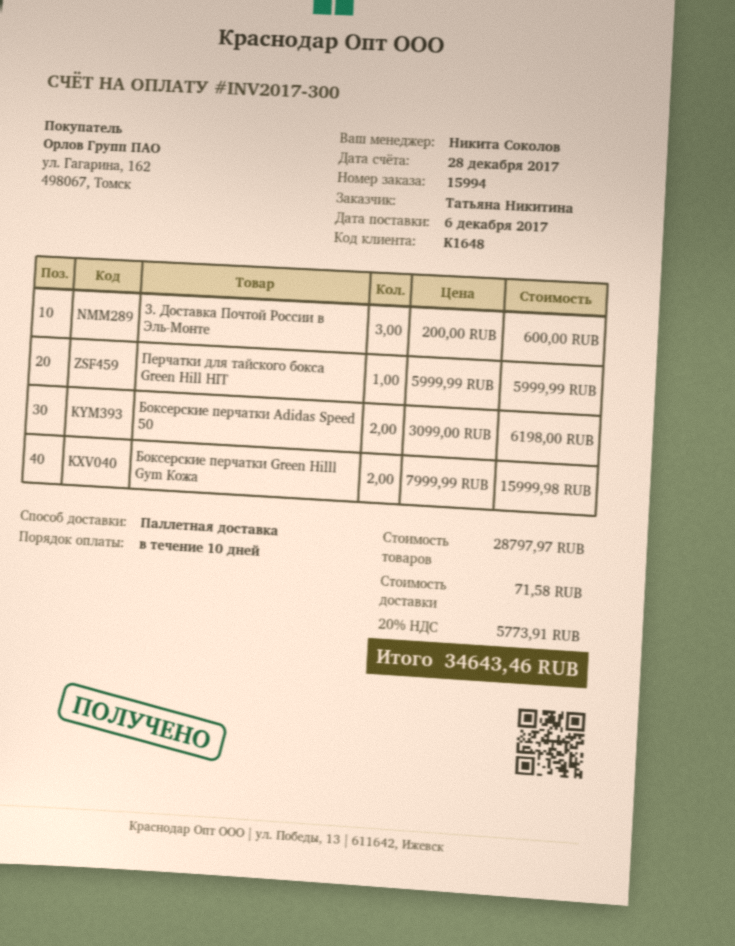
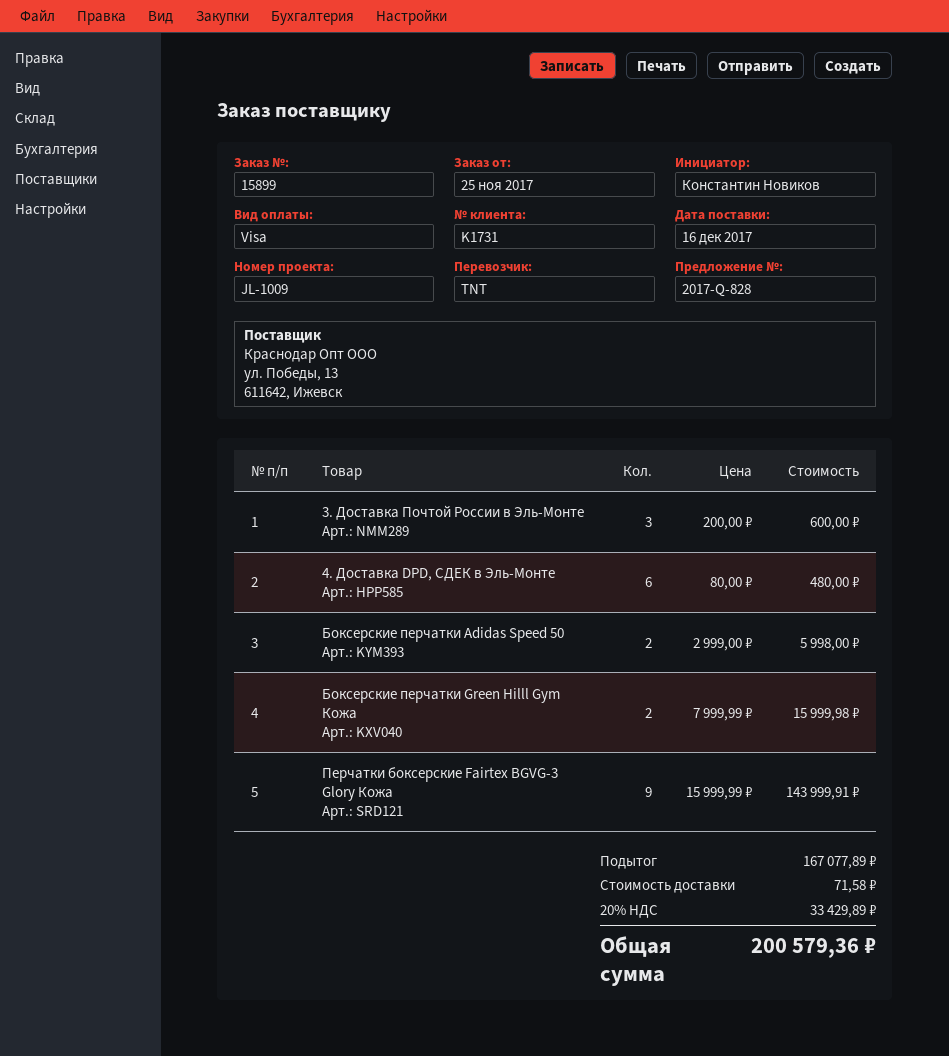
order number: 15994 -> 15899
delivery date: 2017-12-06 -> 2017-12-16
customer number: K1648 -> K1731
ordered by: Татьяна Никитина -> Константин Новиков
shipping method: pallet freight -> TNT
Перчатки для тайского бокса Green Hill HIT: 1 x 5999.99 = 5999.99 -> none
Боксерские перчатки Adidas Speed 50: 2 x 3099.00 = 6198.00 -> 2 x 2999.00 = 5998.00
4. Доставка DPD, СДЕК в Эль-Монте: none -> 6 x 80.00 = 480.00
Перчатки боксерские Fairtex BGVG-3 Glory Кожа: none -> 9 x 15999.99 = 143999.91
subtotal: 28797.97 -> 167077.89
tax: 20% = 5773.91 -> 20% = 33429.89
total: 34643.46 -> 200579.36

